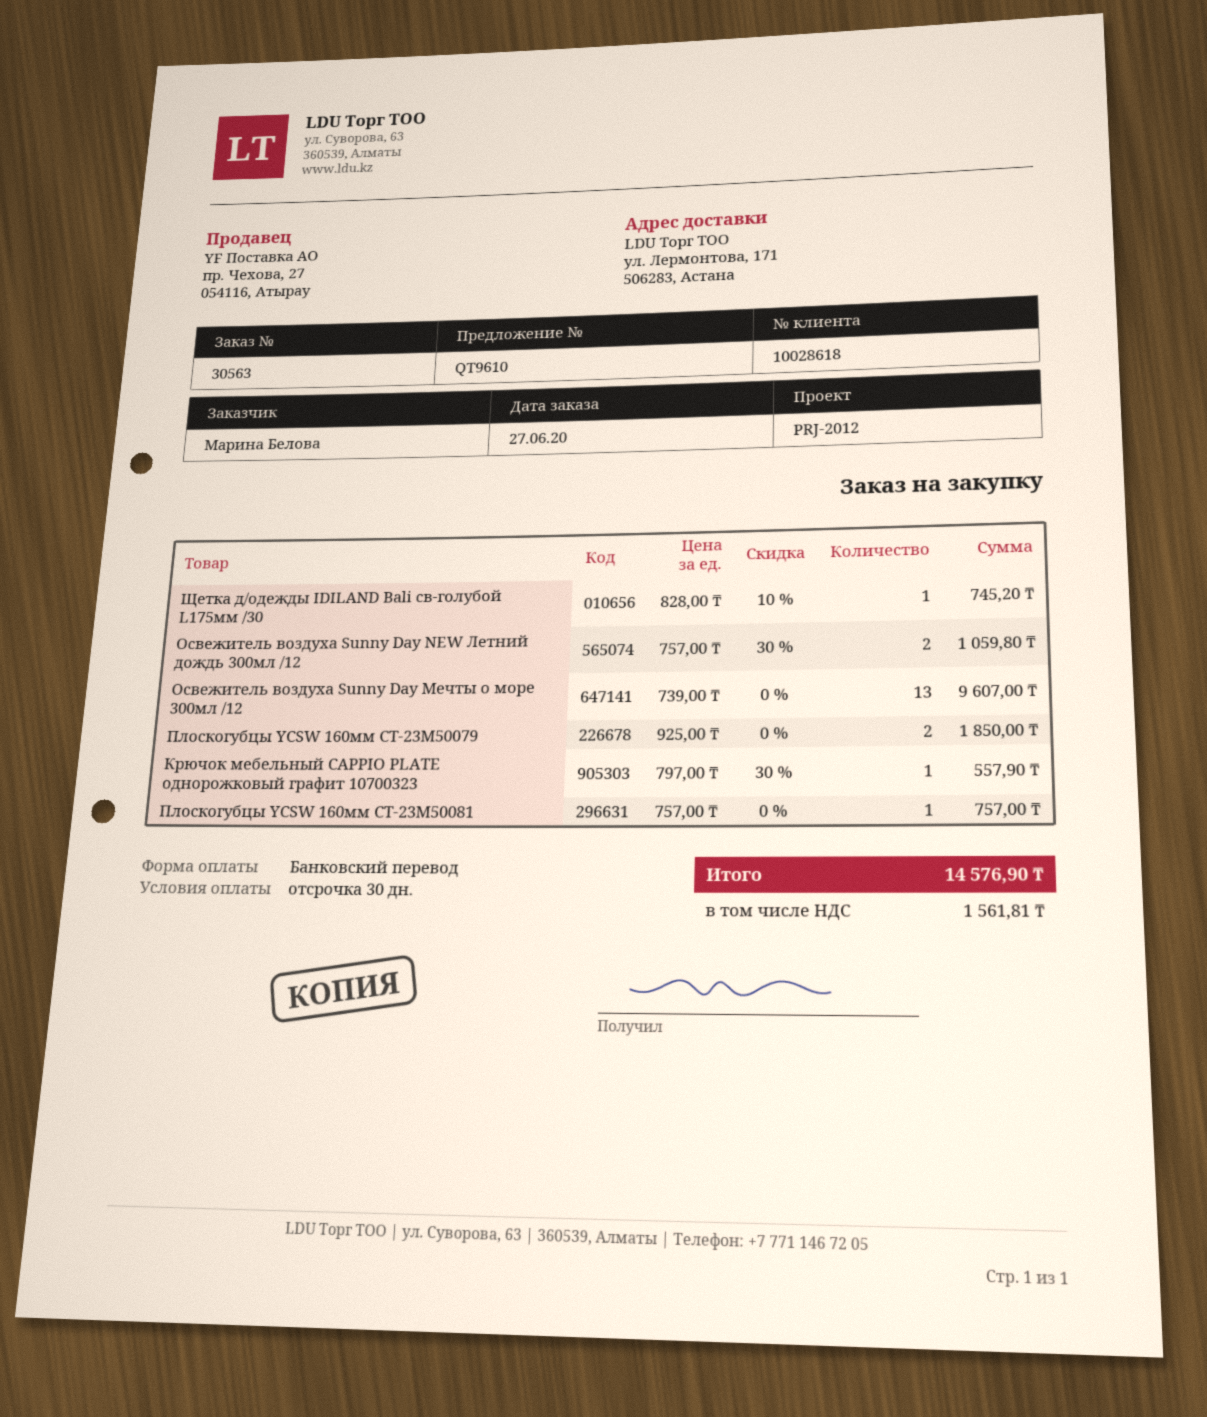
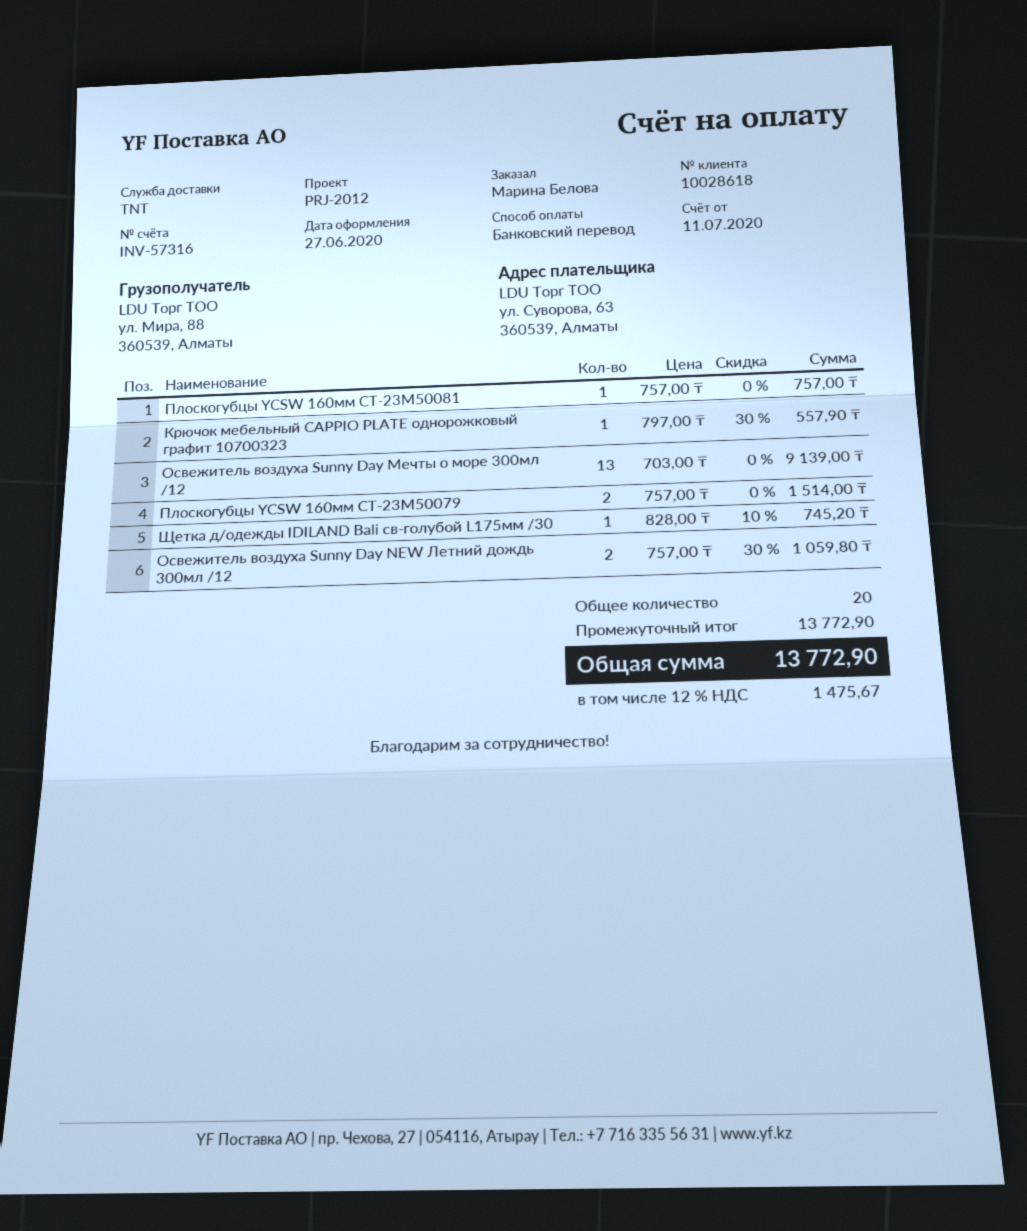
ship to: ул. Лермонтова, 171, 506283, Астана -> ул. Мира, 88, 360539, Алматы
Освежитель воздуха Sunny Day Мечты о море 300мл /12: 13 x 739.00 = 9607.00 -> 13 x 703.00 = 9139.00
Плоскогубцы YCSW 160мм CT-23M50079: 2 x 925.00 = 1850.00 -> 2 x 757.00 = 1514.00
tax: 1561.81 -> 1475.67
total: 14576.90 -> 13772.90

